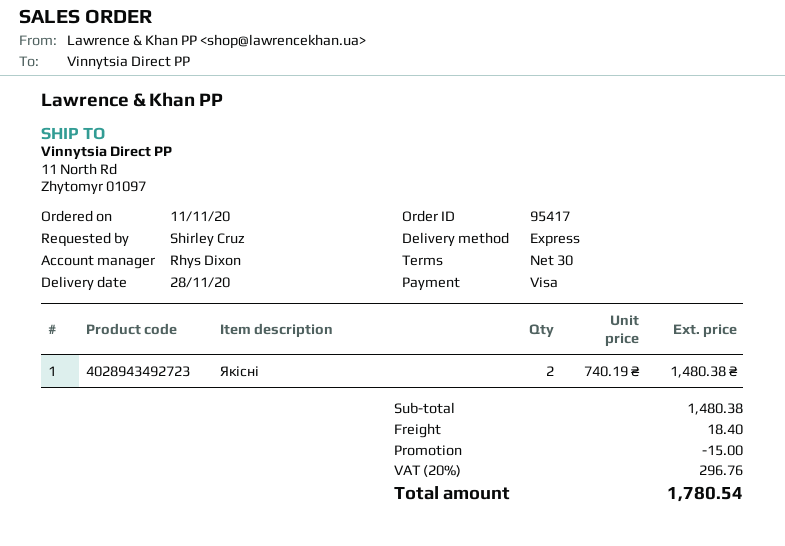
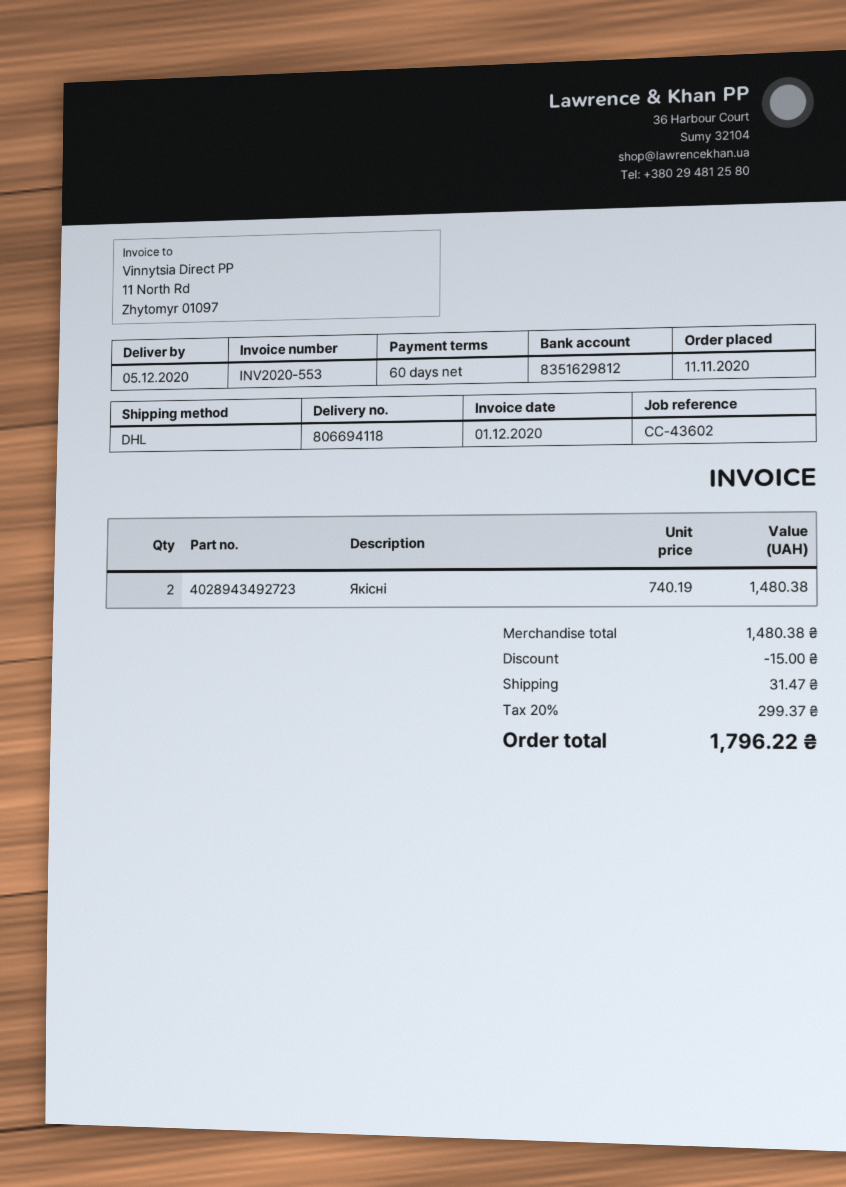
delivery date: 2020-11-28 -> 2020-12-05
payment terms: 30 days -> 60 days
shipping method: express -> DHL
shipping: 18.40 -> 31.47
tax: 20% = 296.76 -> 20% = 299.37
total: 1780.54 -> 1796.22

